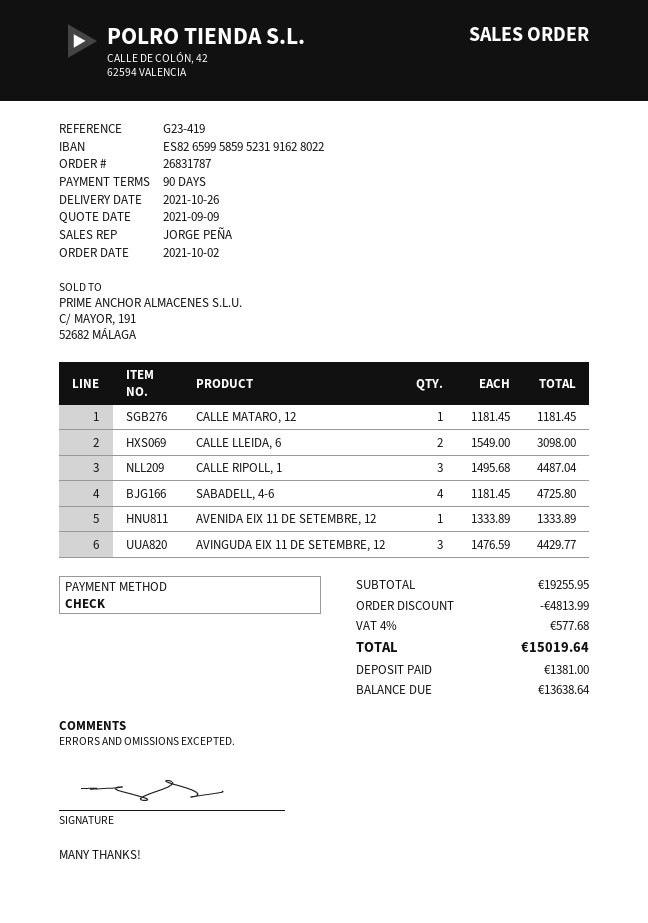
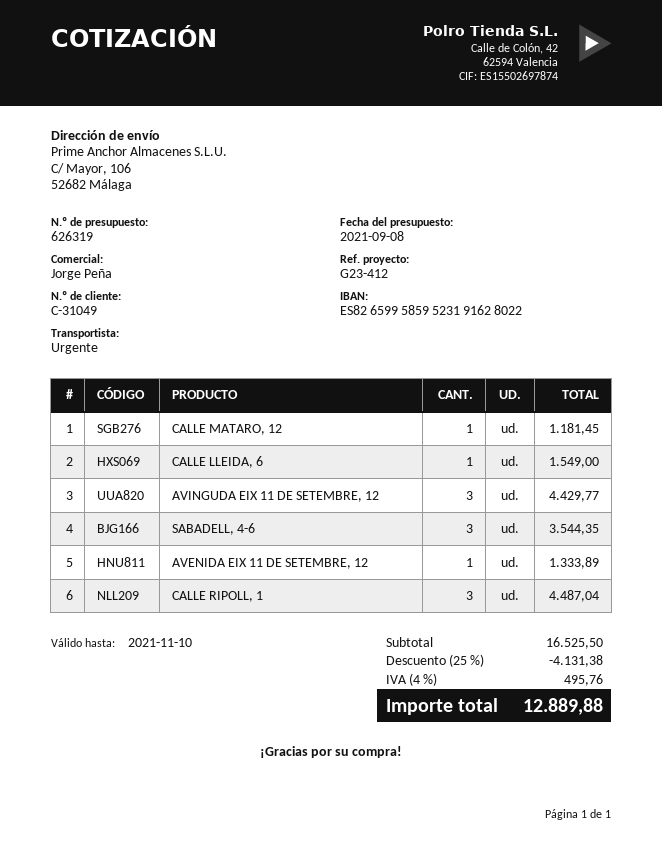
quote date: 2021-09-09 -> 2021-09-08
reference: G23-419 -> G23-412
CALLE LLEIDA, 6: 2 for 3098.00 -> 1 for 1549.00
SABADELL, 4-6: 4 for 4725.80 -> 3 for 3544.35
subtotal: 19255.95 -> 16525.50
discount: 4813.99 -> 4131.38
tax: 4% = 577.68 -> 4% = 495.76
total: 15019.64 -> 12889.88

